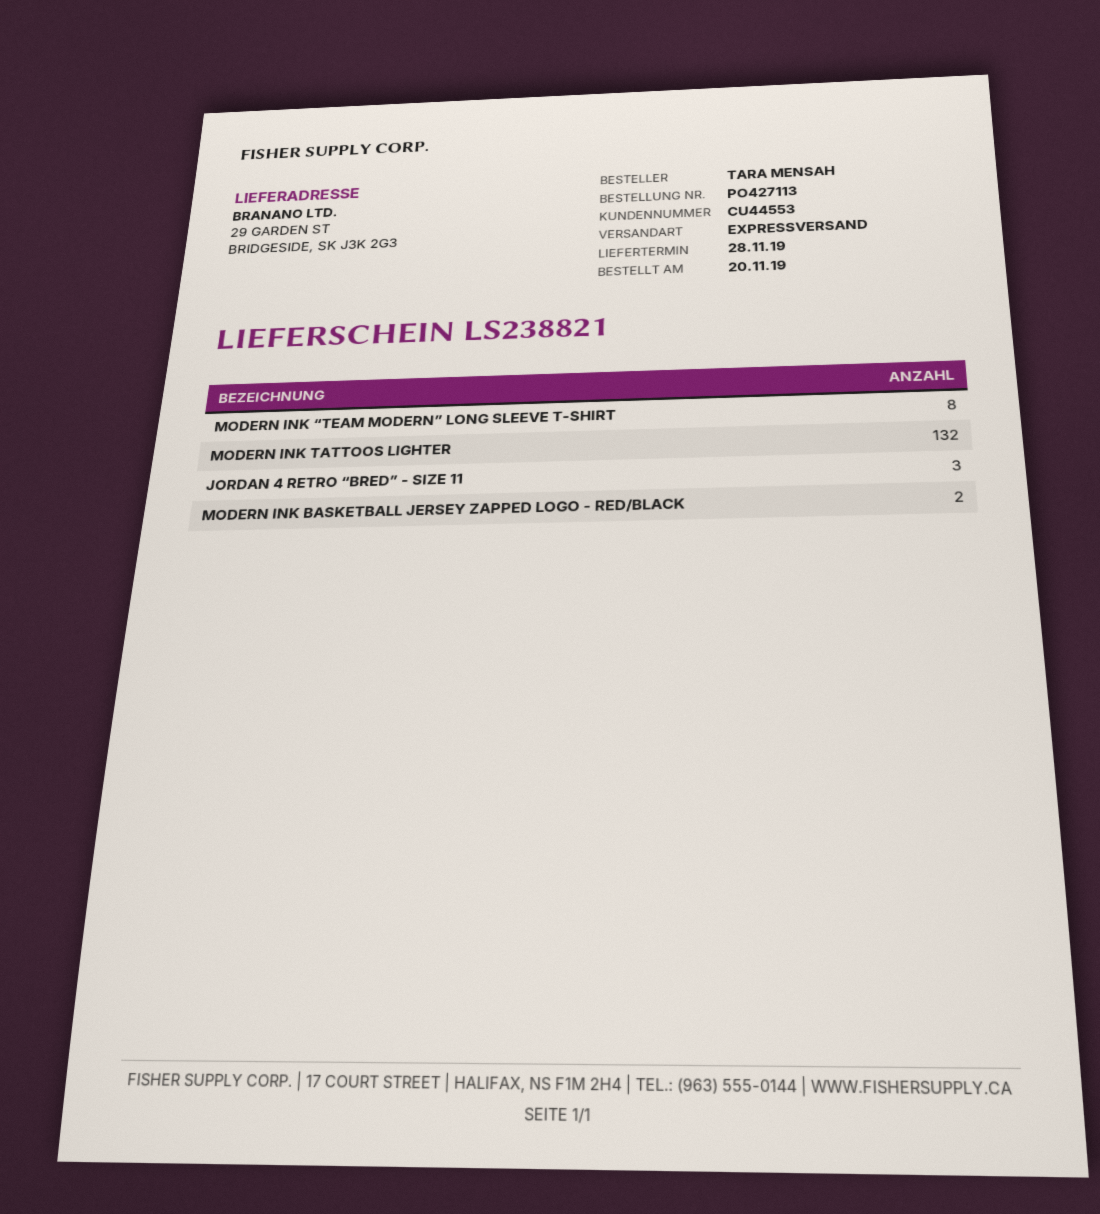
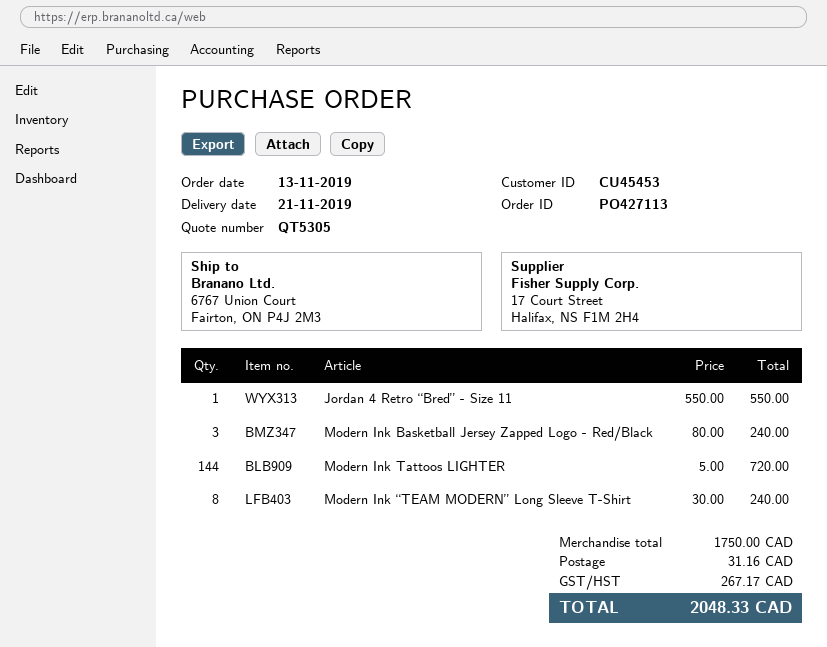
order date: 2019-11-20 -> 2019-11-13
delivery date: 2019-11-28 -> 2019-11-21
customer number: CU44553 -> CU45453
ship to: 29 GARDEN ST, BRIDGESIDE, SK J3K 2G3 -> 6767 Union Court, Fairton, ON P4J 2M3
MODERN INK TATTOOS LIGHTER: 132 -> 144
JORDAN 4 RETRO “BRED” - SIZE 11: 3 -> 1
MODERN INK BASKETBALL JERSEY ZAPPED LOGO - RED/BLACK: 2 -> 3

